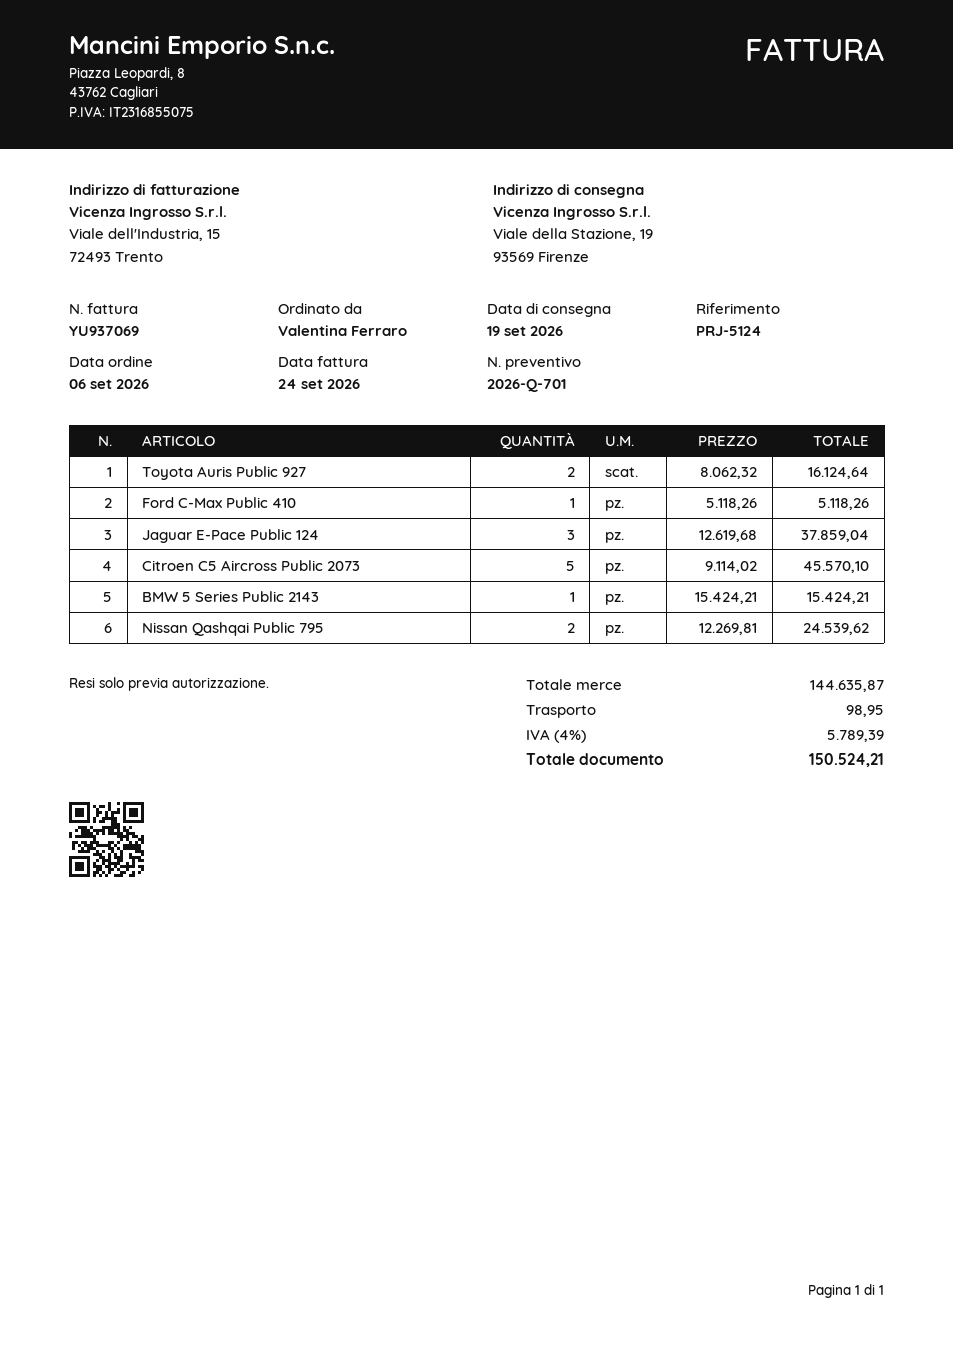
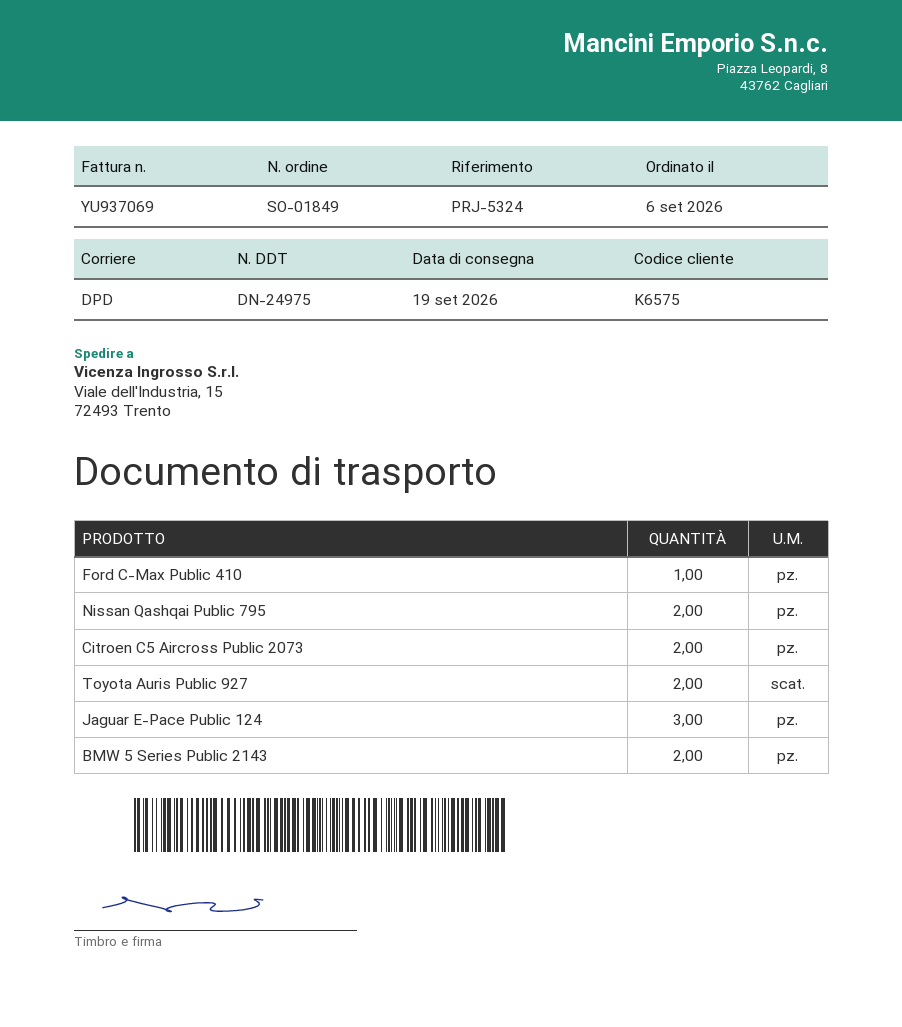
reference: PRJ-5124 -> PRJ-5324
ship to: Viale della Stazione, 19, 93569 Firenze -> Viale dell'Industria, 15, 72493 Trento
Citroen C5 Aircross Public 2073: 5 -> 2
BMW 5 Series Public 2143: 1 -> 2

